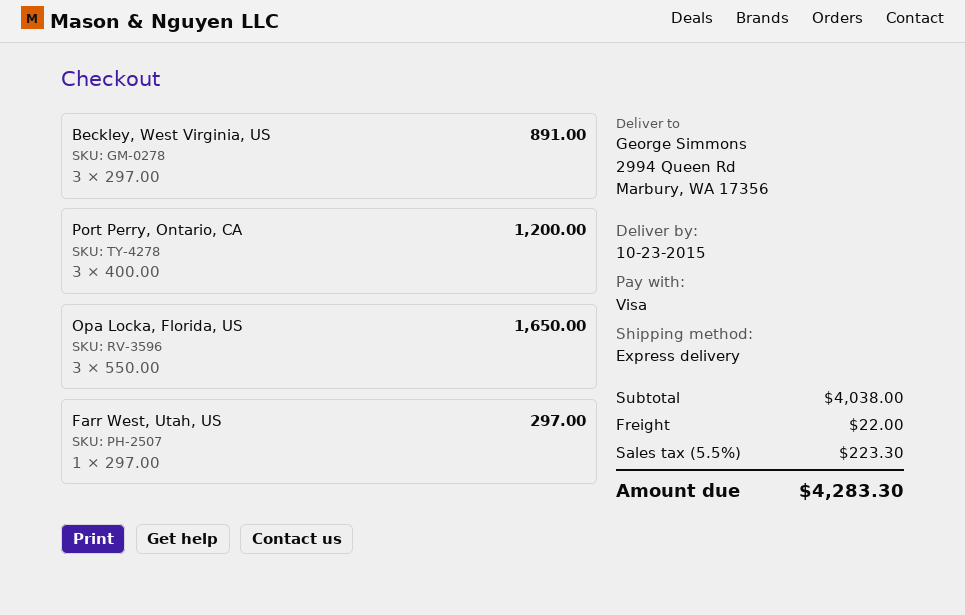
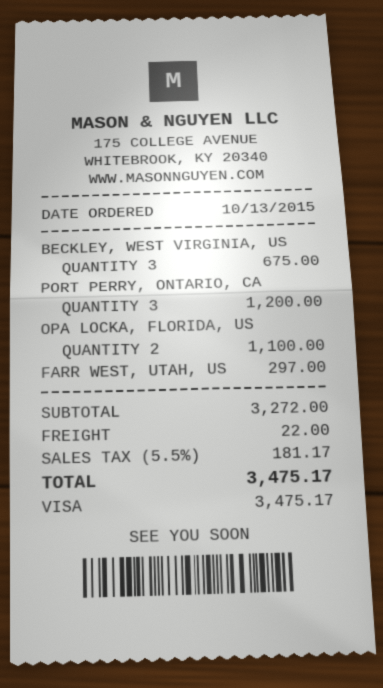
Beckley, West Virginia, US: 3 for 891.00 -> 3 for 675.00
Opa Locka, Florida, US: 3 for 1650.00 -> 2 for 1100.00
subtotal: 4038.00 -> 3272.00
tax: 5.5% = 223.30 -> 5.5% = 181.17
total: 4283.30 -> 3475.17

